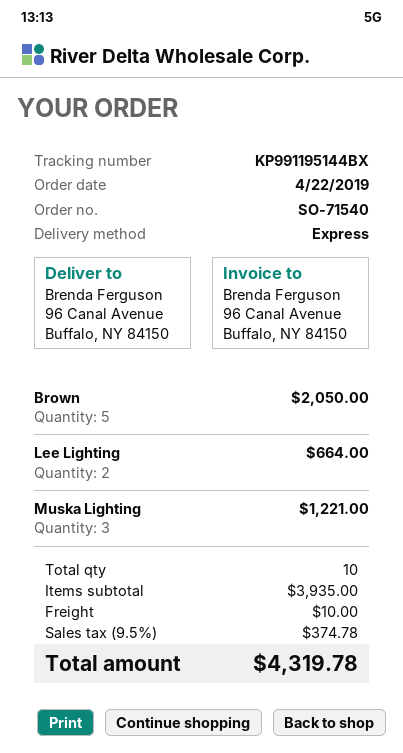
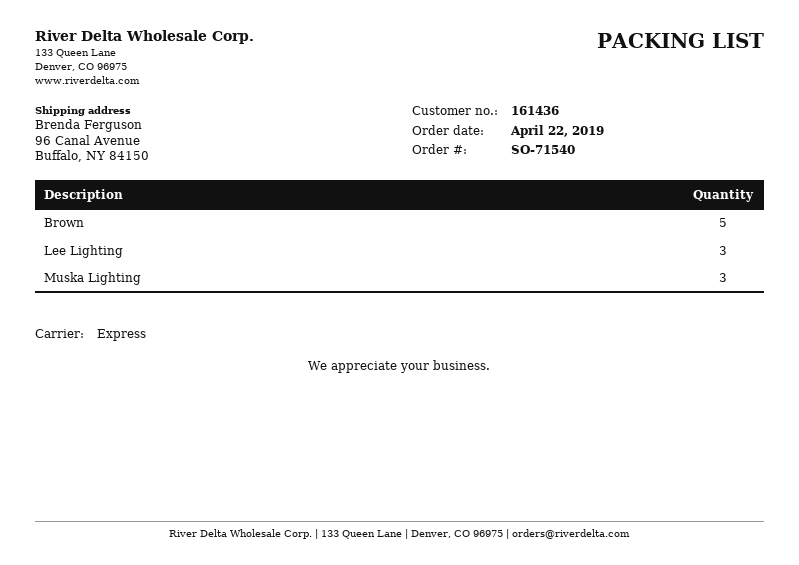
Lee Lighting: 2 -> 3

